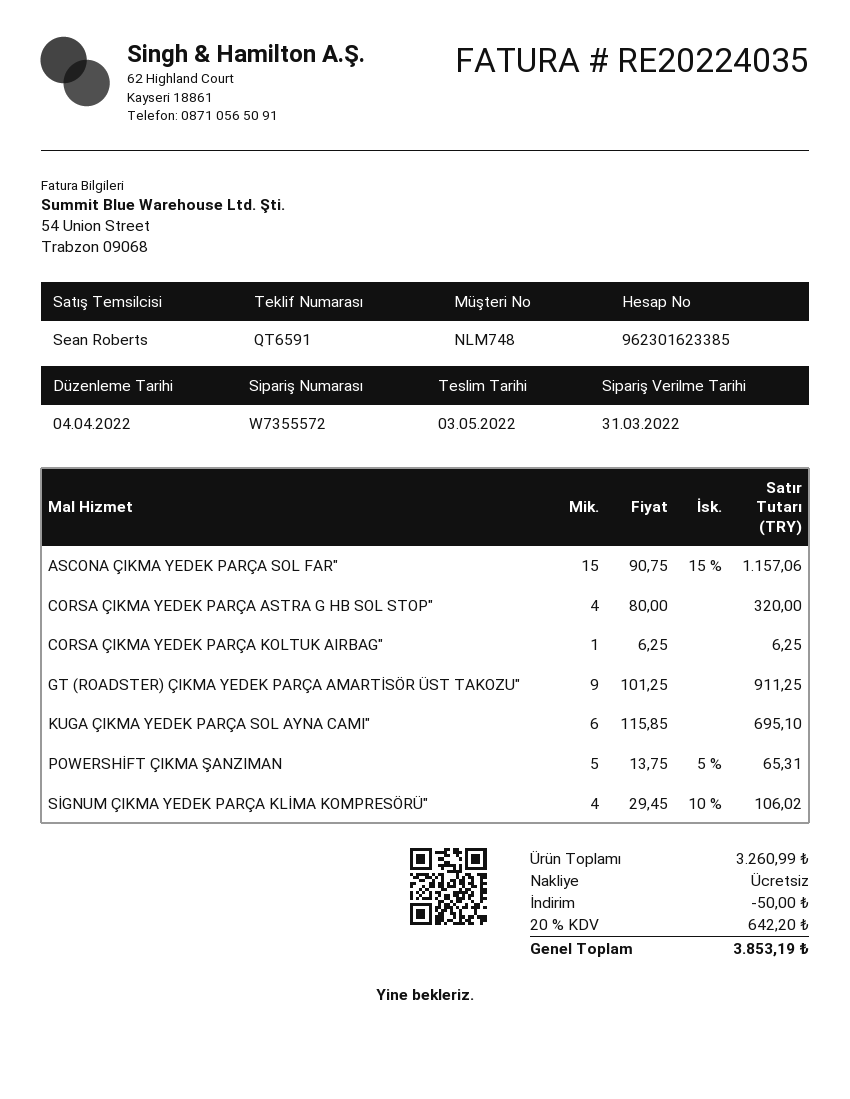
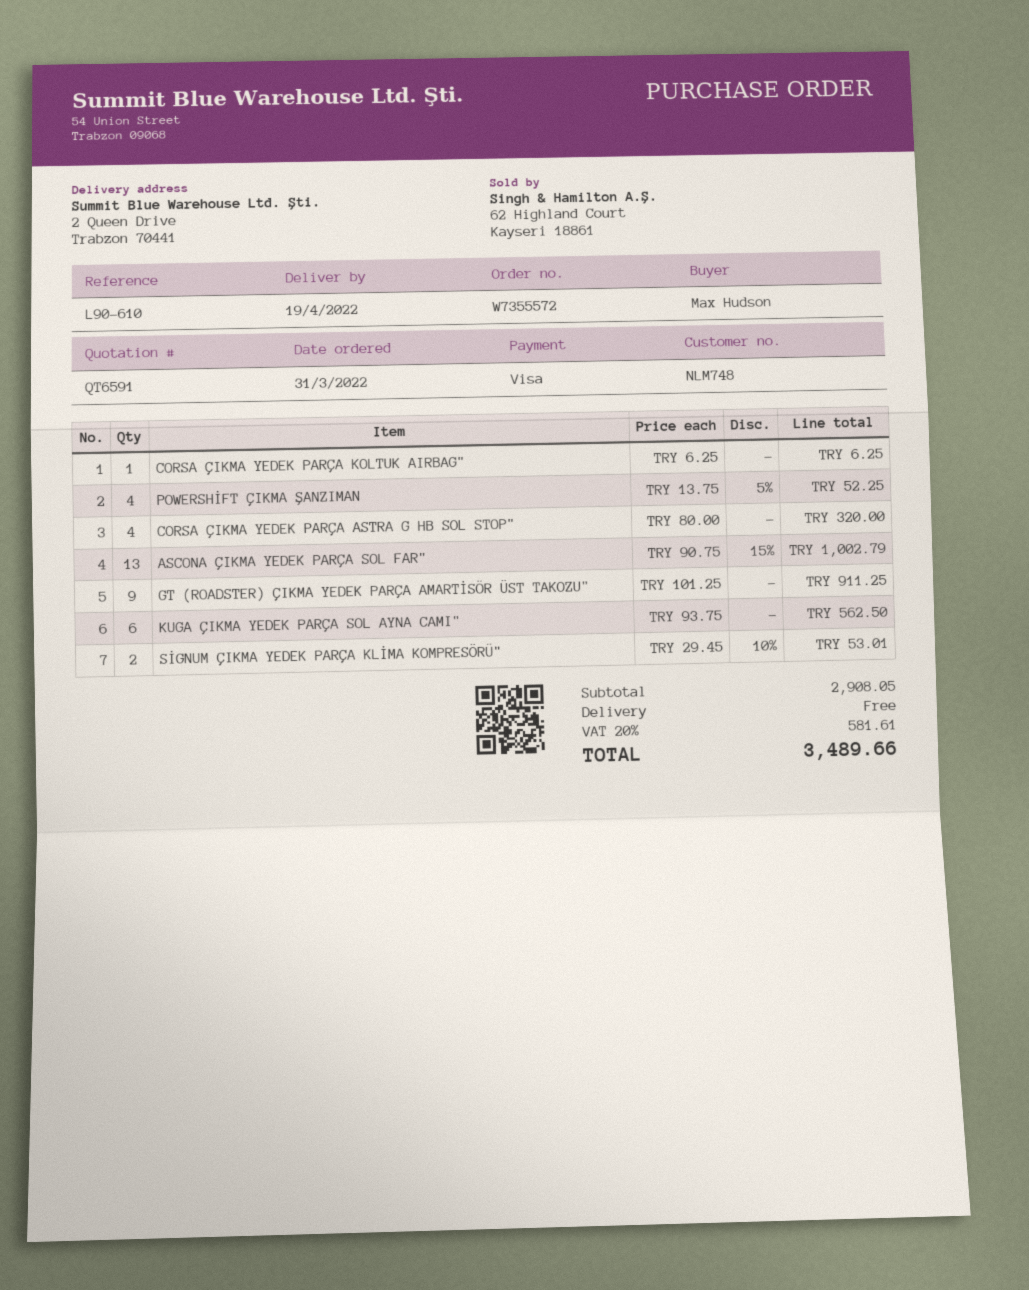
delivery date: 2022-05-03 -> 2022-04-19
ASCONA ÇIKMA YEDEK PARÇA SOL FAR": 15 x 90.75 - 15% = 1157.06 -> 13 x 90.75 - 15% = 1002.79
KUGA ÇIKMA YEDEK PARÇA SOL AYNA CAMI": 6 x 115.85 = 695.10 -> 6 x 93.75 = 562.50
POWERSHİFT ÇIKMA ŞANZIMAN: 5 x 13.75 - 5% = 65.31 -> 4 x 13.75 - 5% = 52.25
SİGNUM ÇIKMA YEDEK PARÇA KLİMA KOMPRESÖRÜ": 4 x 29.45 - 10% = 106.02 -> 2 x 29.45 - 10% = 53.01
subtotal: 3260.99 -> 2908.05
discount: 50.00 -> none
tax: 20% = 642.20 -> 20% = 581.61
total: 3853.19 -> 3489.66

